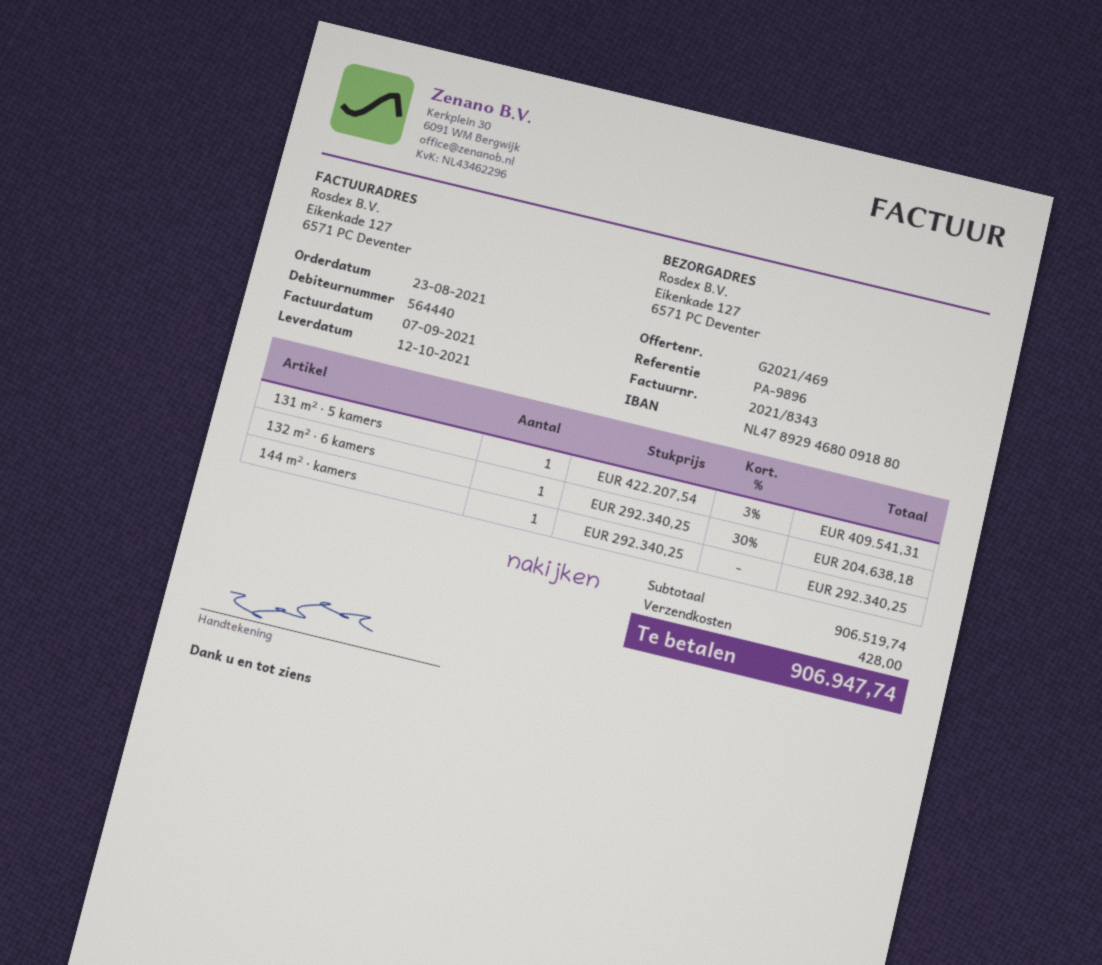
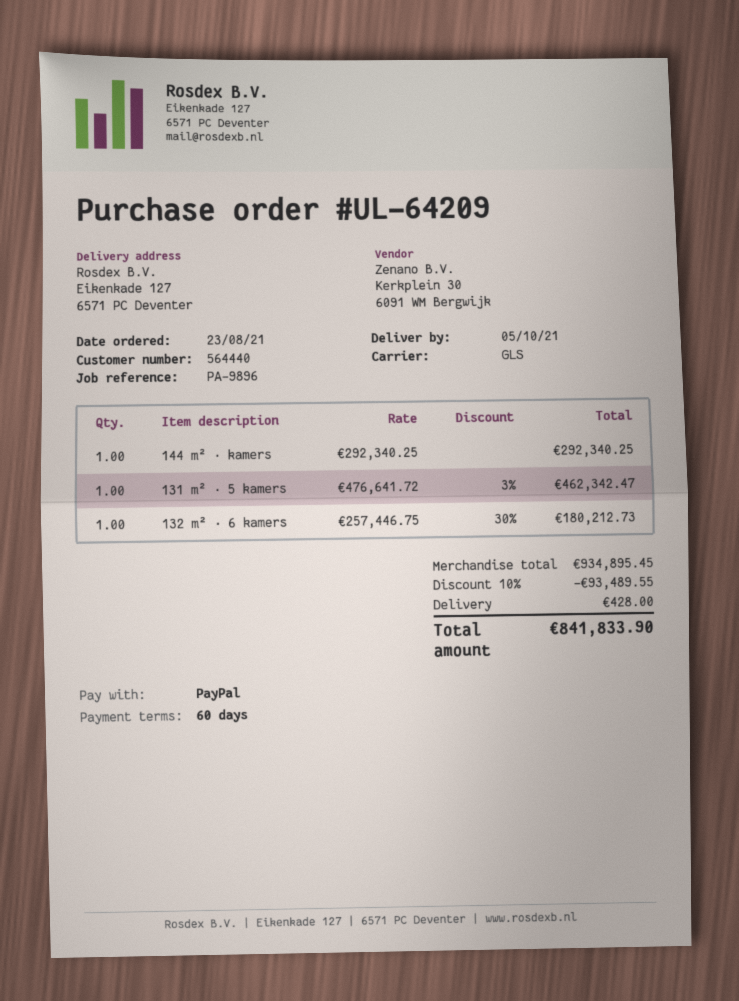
delivery date: 2021-10-12 -> 2021-10-05
131 m² · 5 kamers: 1 x 422207.54 - 3% = 409541.31 -> 1 x 476641.72 - 3% = 462342.47
132 m² · 6 kamers: 1 x 292340.25 - 30% = 204638.18 -> 1 x 257446.75 - 30% = 180212.73
subtotal: 906519.74 -> 934895.45
discount: none -> 10% = 93489.55
total: 906947.74 -> 841833.90

